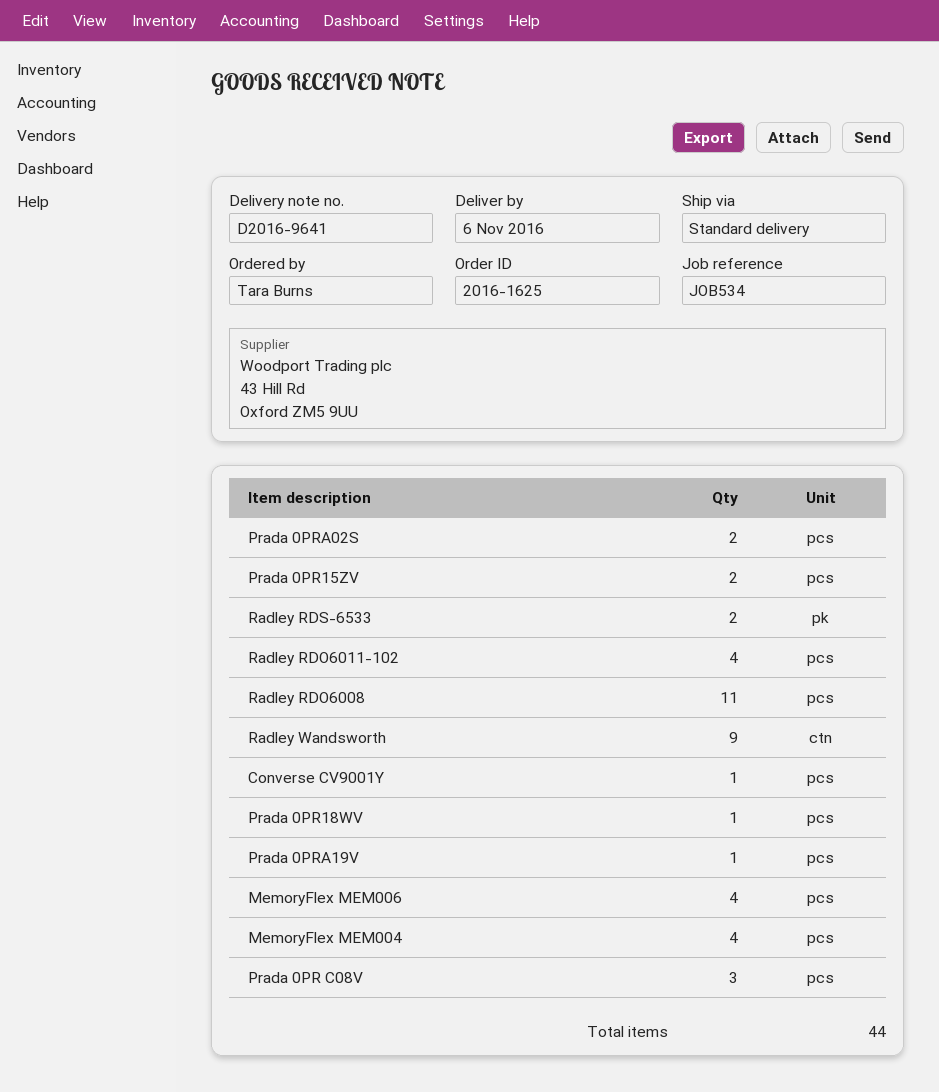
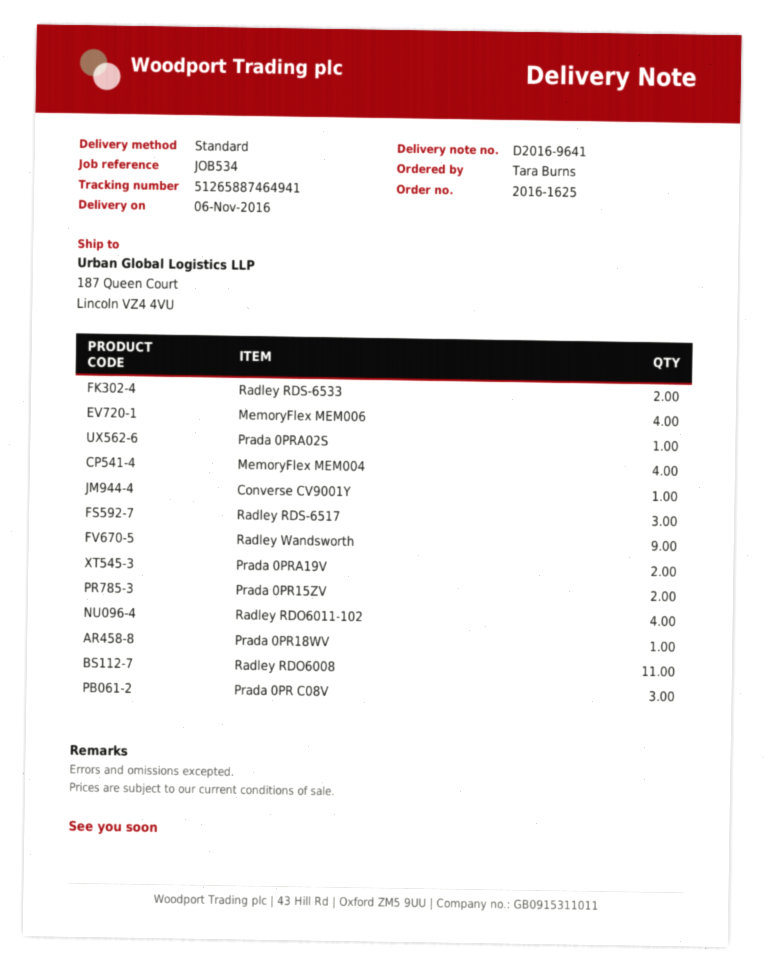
Prada 0PRA02S: 2 -> 1
Prada 0PRA19V: 1 -> 2
Radley RDS-6517: none -> 3

